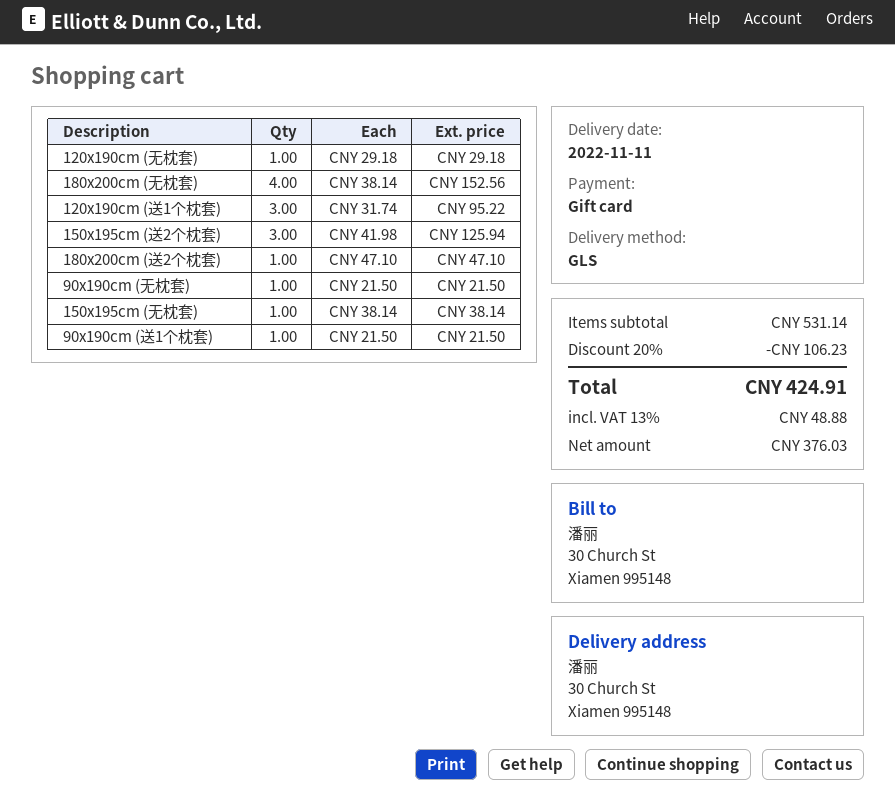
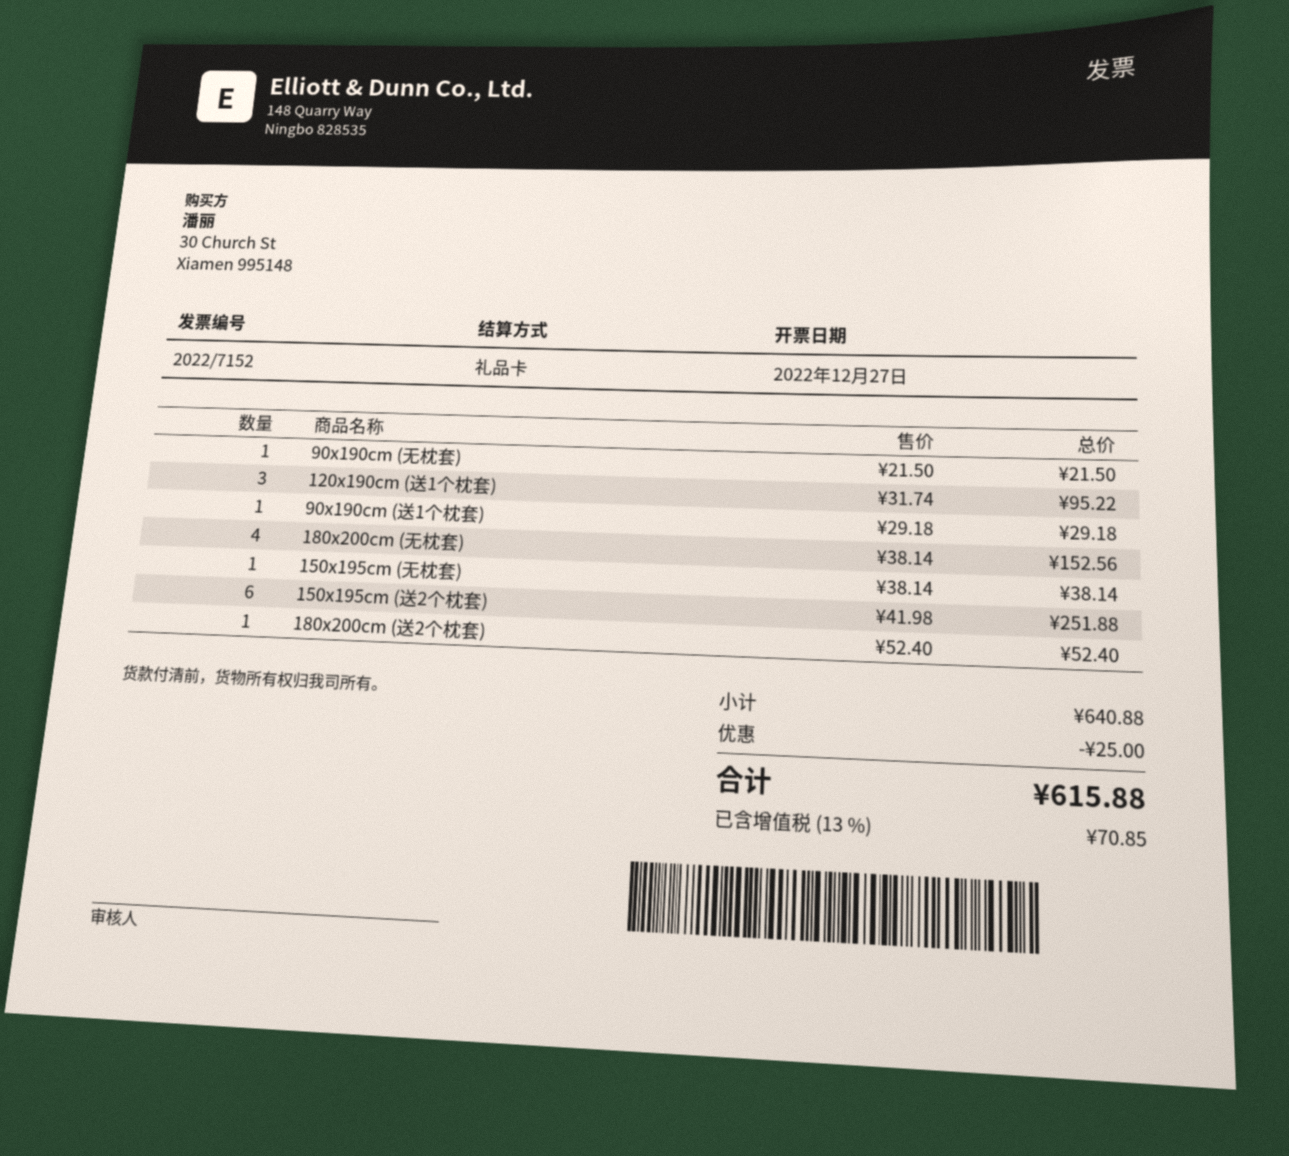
120x190cm (无枕套): 1 x 29.18 = 29.18 -> none
150x195cm (送2个枕套): 3 x 41.98 = 125.94 -> 6 x 41.98 = 251.88
180x200cm (送2个枕套): 1 x 47.10 = 47.10 -> 1 x 52.40 = 52.40
90x190cm (送1个枕套): 1 x 21.50 = 21.50 -> 1 x 29.18 = 29.18
subtotal: 531.14 -> 640.88
discount: 106.23 -> 25.00
tax: 13% = 48.88 -> 13% = 70.85
total: 424.91 -> 615.88

